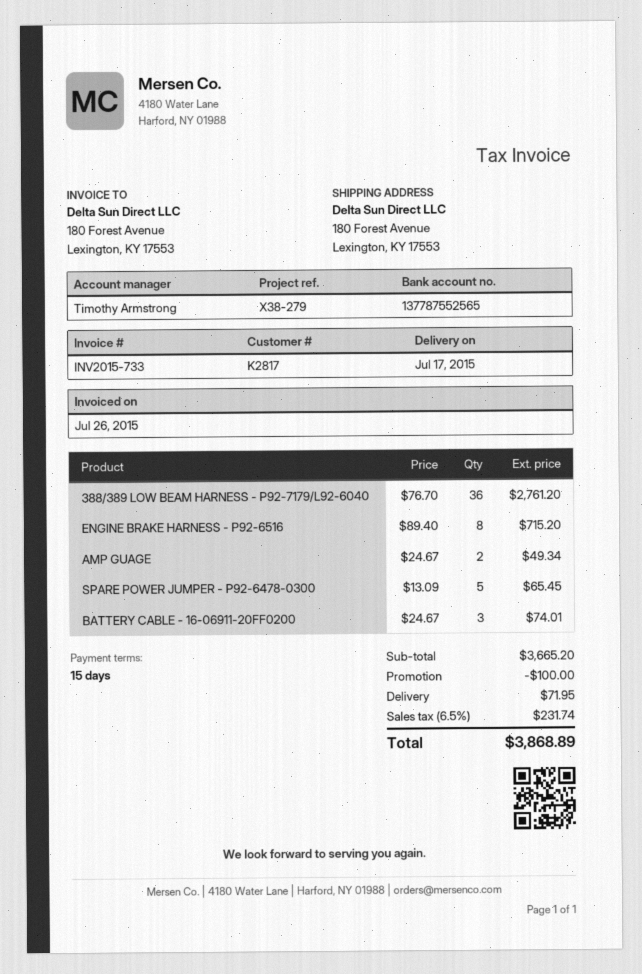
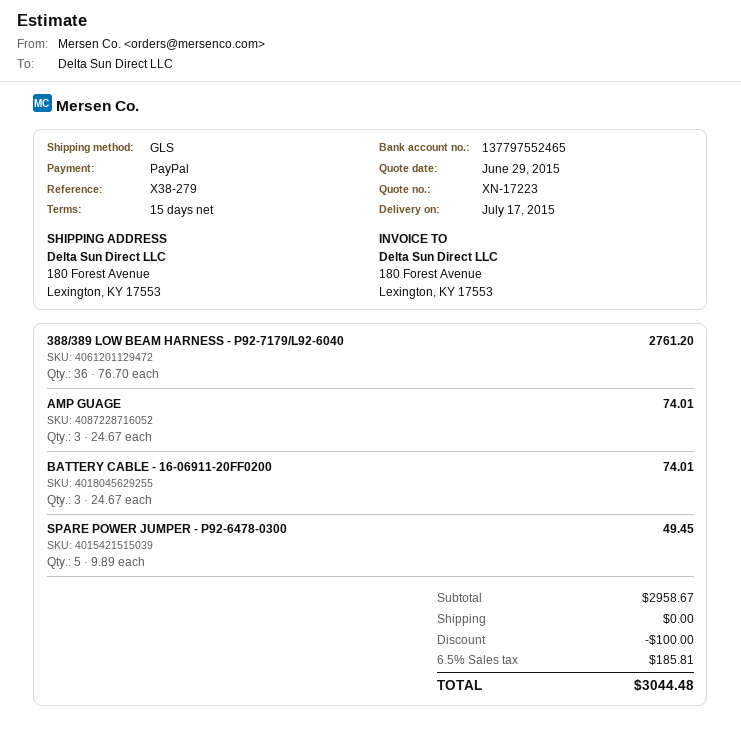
bank account: 137787552565 -> 137797552465
ENGINE BRAKE HARNESS - P92-6516: 8 x 89.40 = 715.20 -> none
AMP GUAGE: 2 x 24.67 = 49.34 -> 3 x 24.67 = 74.01
SPARE POWER JUMPER - P92-6478-0300: 5 x 13.09 = 65.45 -> 5 x 9.89 = 49.45
subtotal: 3665.20 -> 2958.67
shipping: 71.95 -> 0.00
tax: 6.5% = 231.74 -> 6.5% = 185.81
total: 3868.89 -> 3044.48

